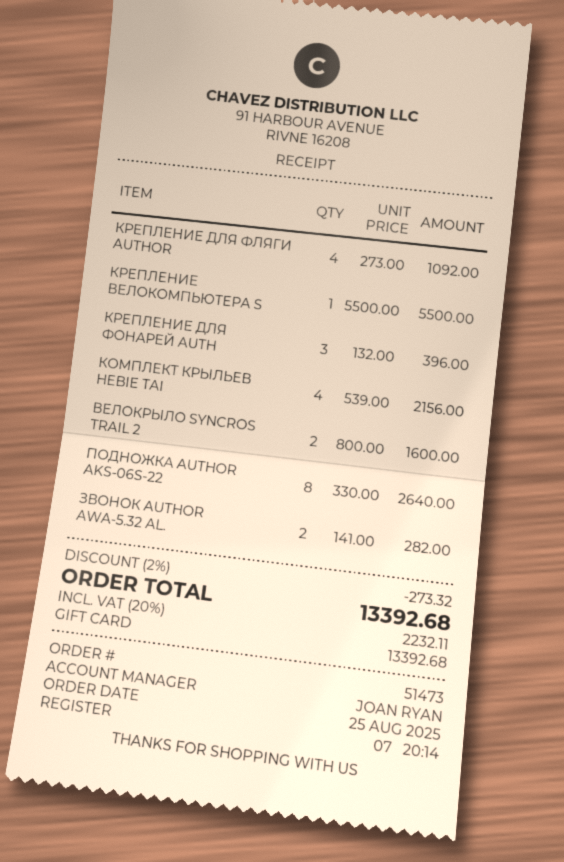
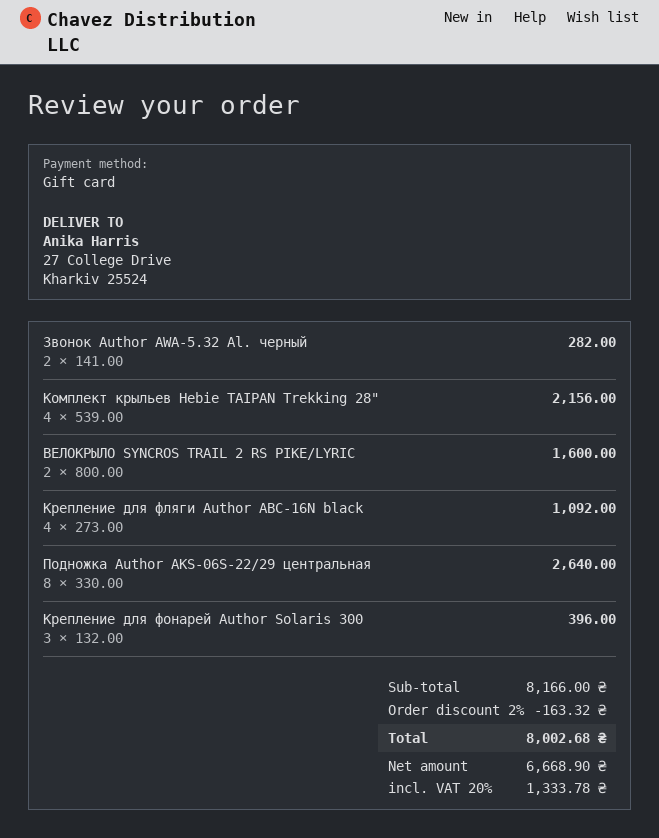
КРЕПЛЕНИЕ ВЕЛОКОМПЬЮТЕРА S: 1 x 5500.00 = 5500.00 -> none
discount: 2% = 273.32 -> 2% = 163.32
tax: 20% = 2232.11 -> 20% = 1333.78
total: 13392.68 -> 8002.68

